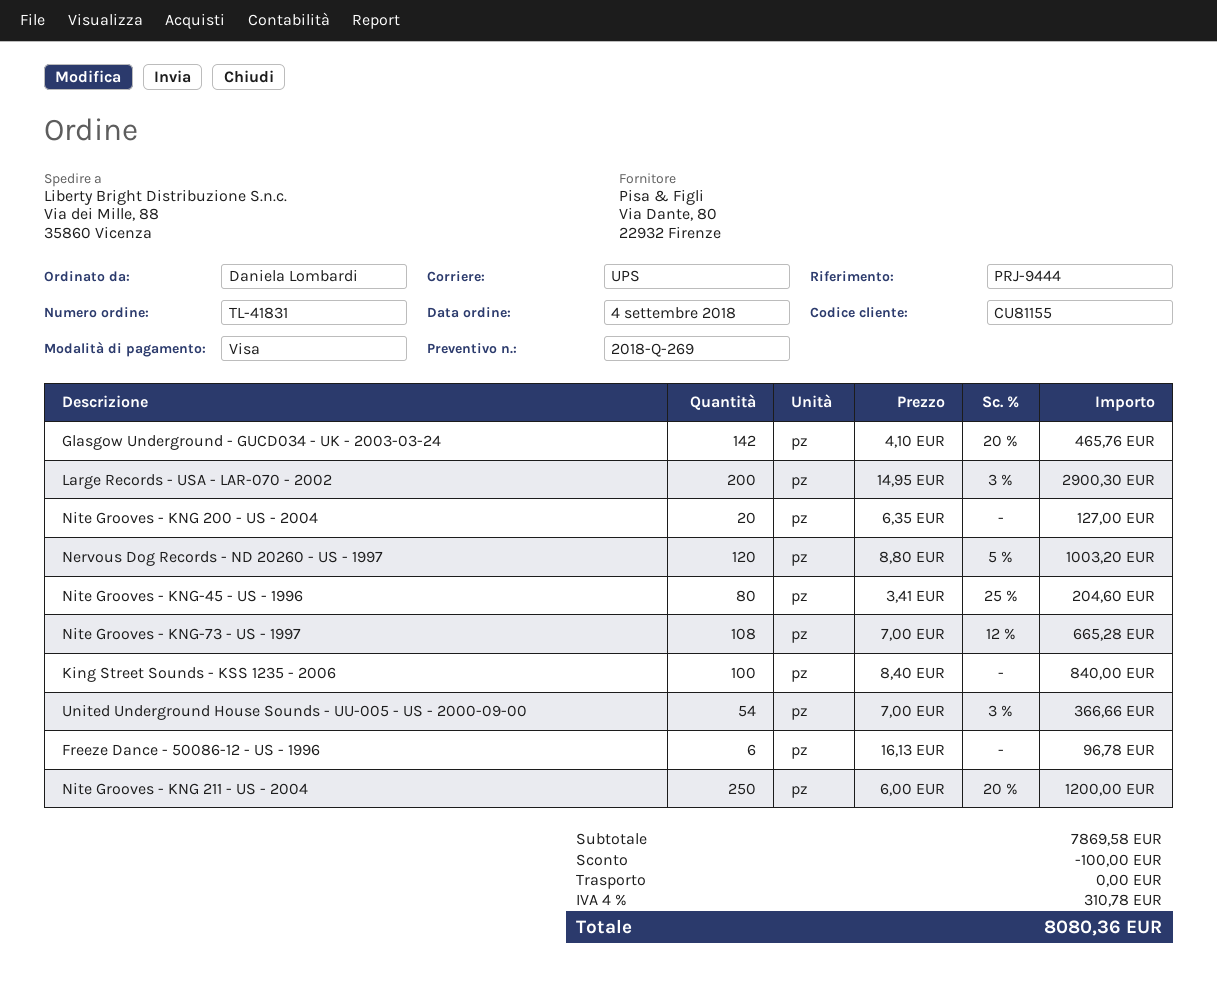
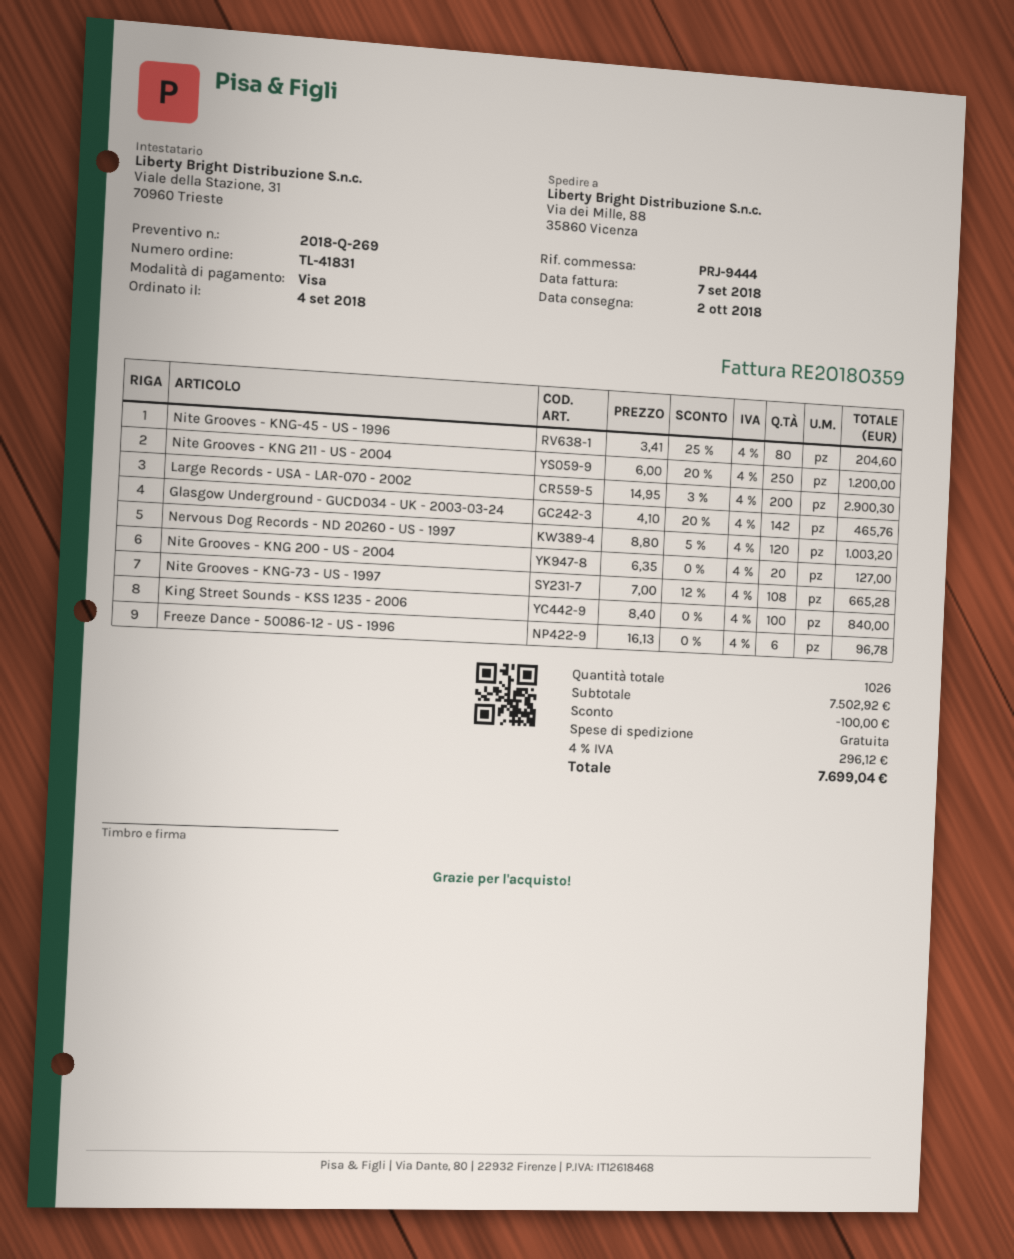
United Underground House Sounds - UU-005 - US - 2000-09-00: 54 x 7.00 - 3% = 366.66 -> none
subtotal: 7869.58 -> 7502.92
tax: 4% = 310.78 -> 4% = 296.12
total: 8080.36 -> 7699.04

